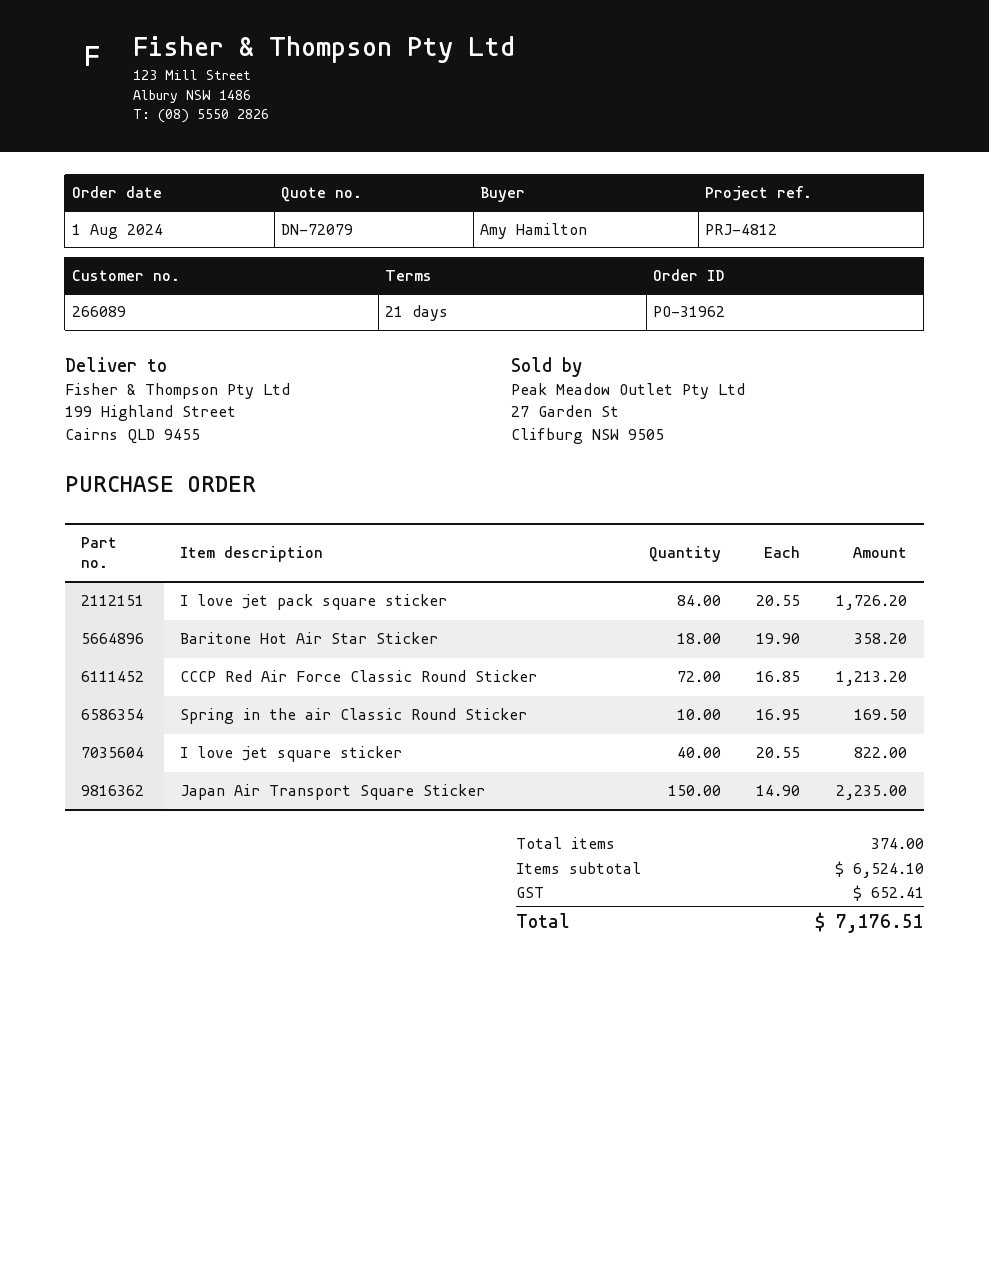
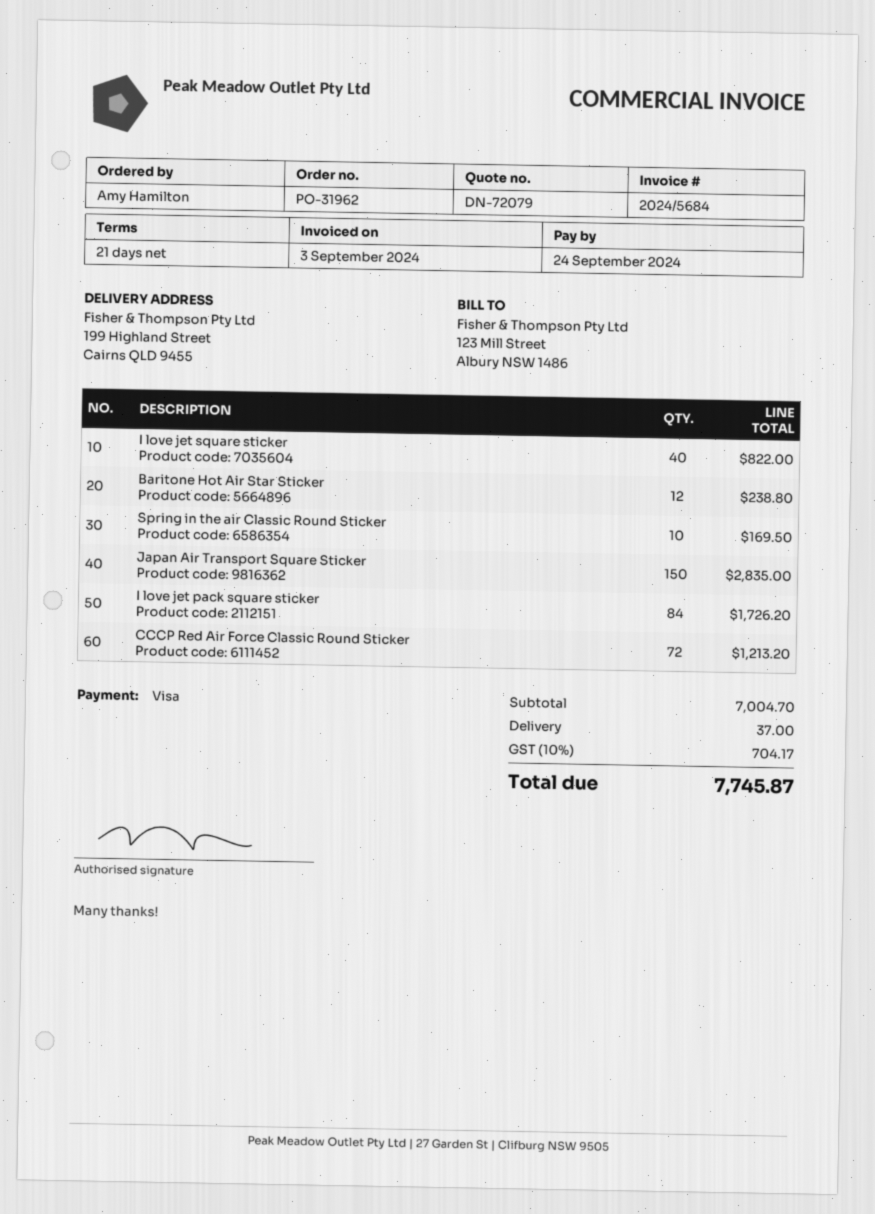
Baritone Hot Air Star Sticker: 18 for 358.20 -> 12 for 238.80
Japan Air Transport Square Sticker: 150 for 2235.00 -> 150 for 2835.00
subtotal: 6524.10 -> 7004.70
shipping: none -> 37.00
tax: 652.41 -> 704.17
total: 7176.51 -> 7745.87

